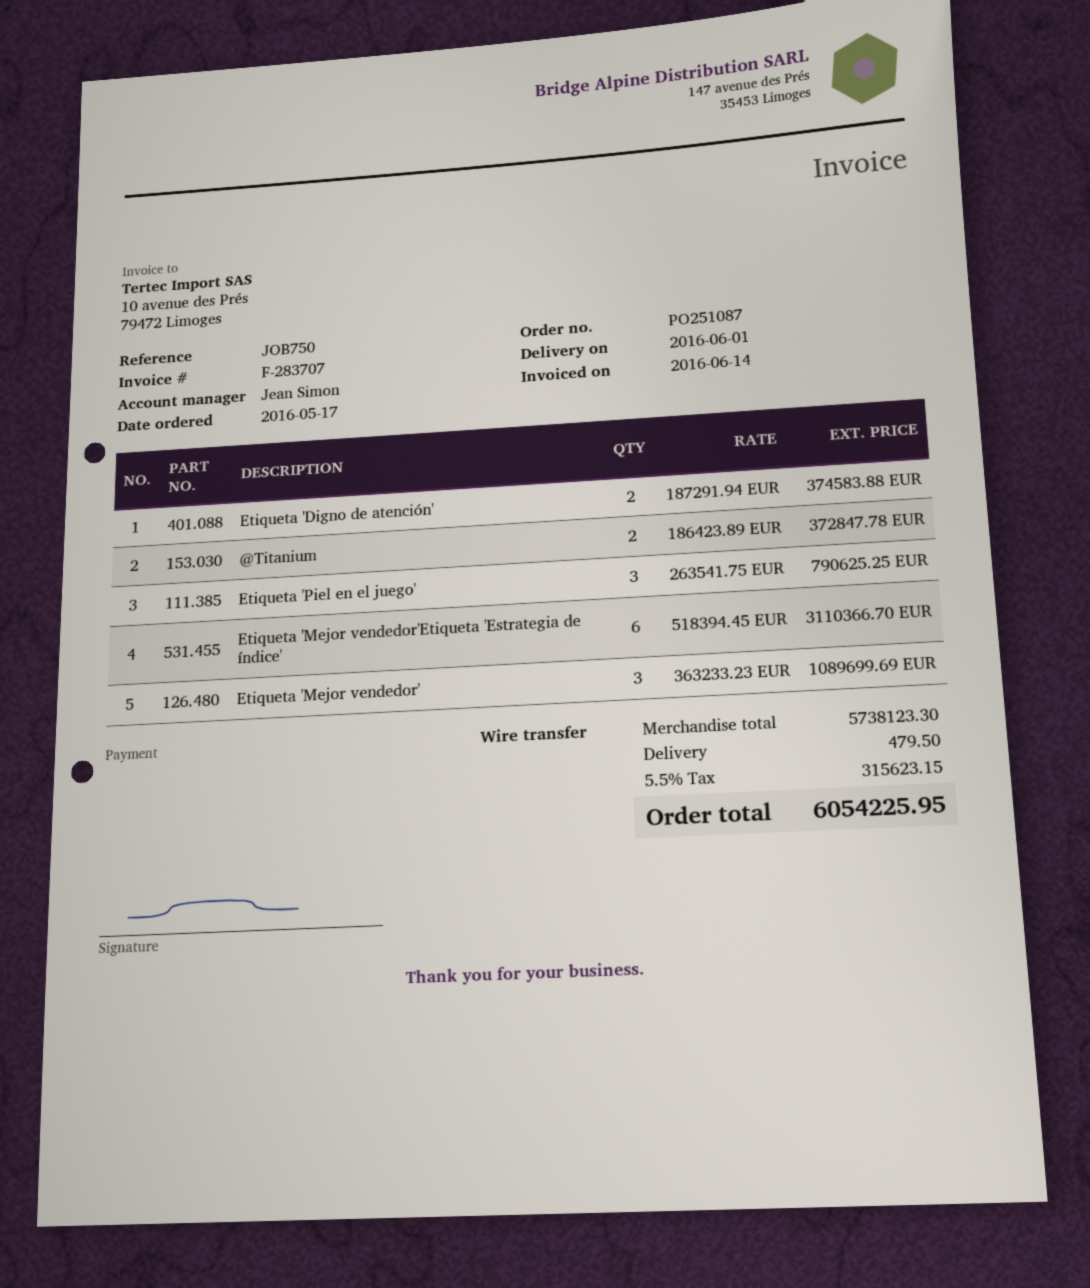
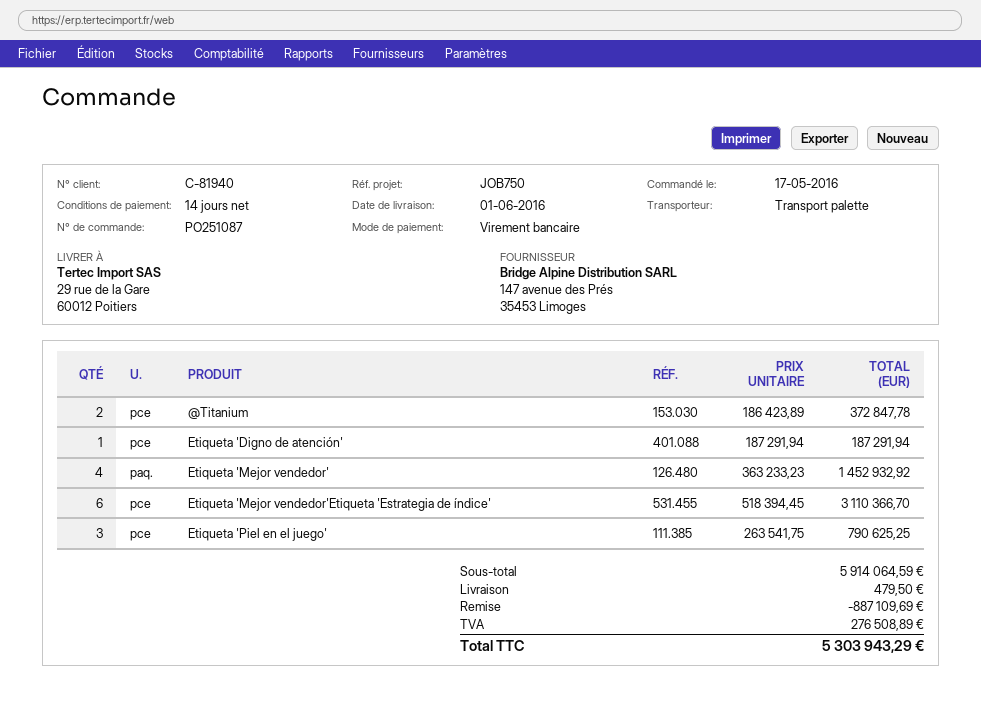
Etiqueta 'Digno de atención': 2 x 187291.94 = 374583.88 -> 1 x 187291.94 = 187291.94
Etiqueta 'Mejor vendedor': 3 x 363233.23 = 1089699.69 -> 4 x 363233.23 = 1452932.92
subtotal: 5738123.30 -> 5914064.59
discount: none -> 887109.69
tax: 315623.15 -> 276508.89
total: 6054225.95 -> 5303943.29

